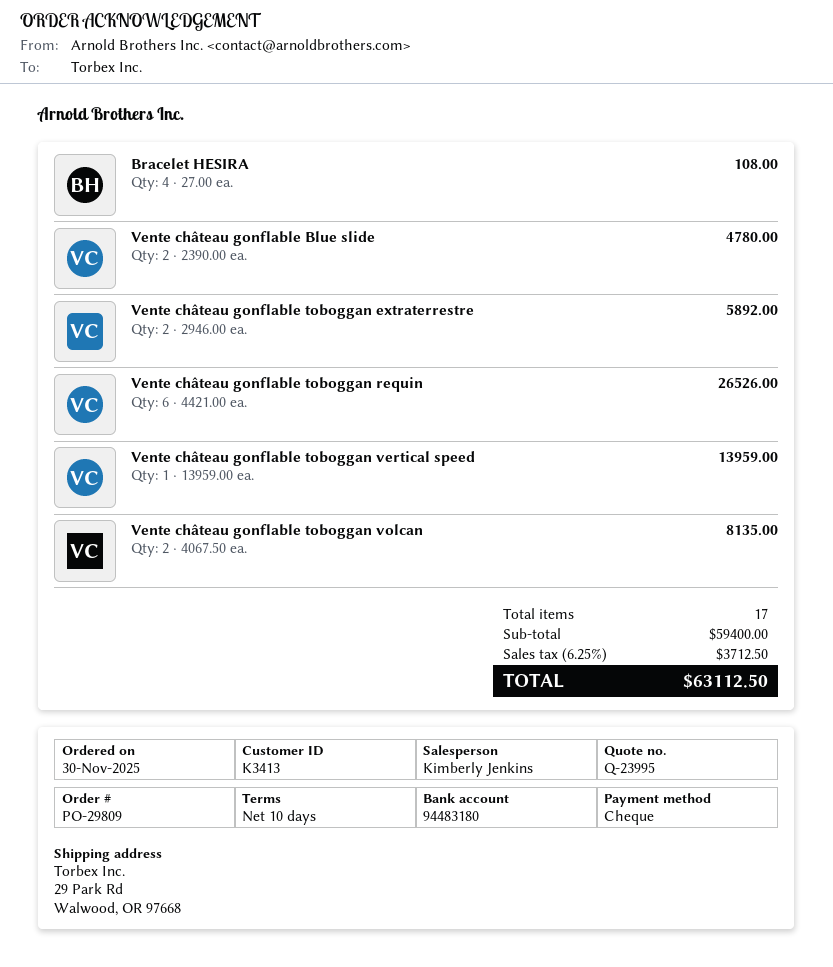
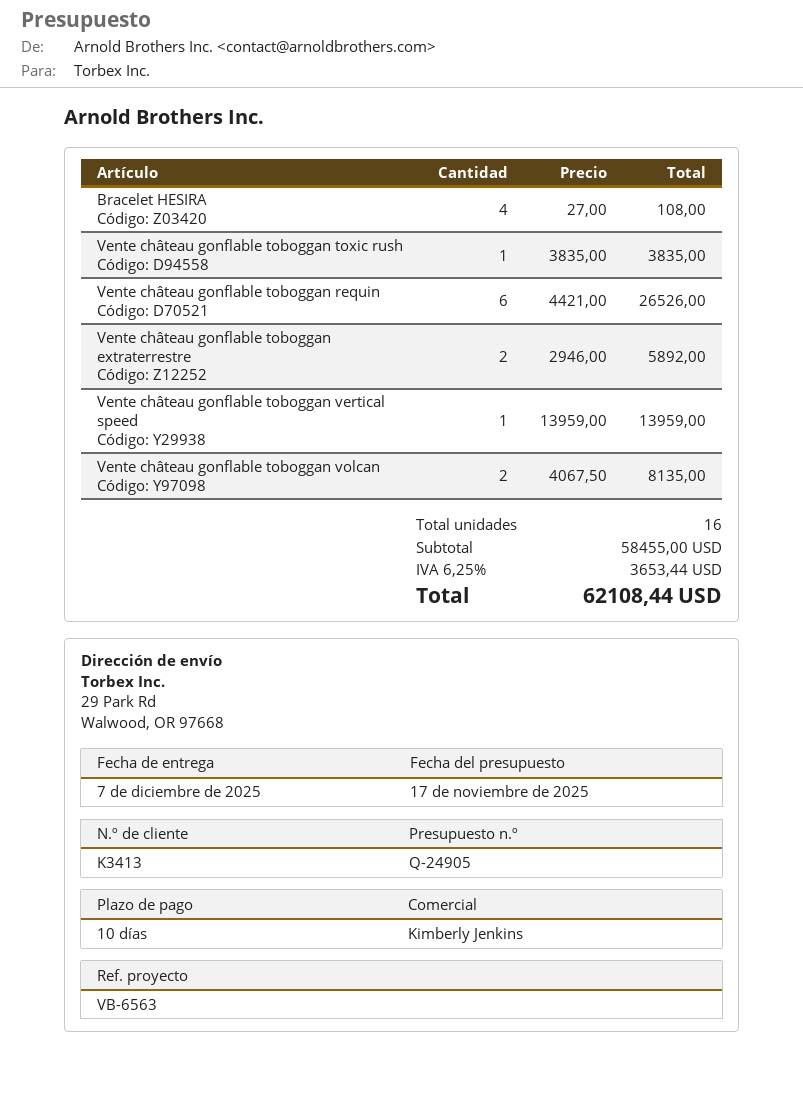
quote number: Q-23995 -> Q-24905
Vente château gonflable Blue slide: 2 x 2390.00 = 4780.00 -> none
Vente château gonflable toboggan toxic rush: none -> 1 x 3835.00 = 3835.00
total quantity: 17 -> 16
subtotal: 59400.00 -> 58455.00
tax: 6.25% = 3712.50 -> 6.25% = 3653.44
total: 63112.50 -> 62108.44

